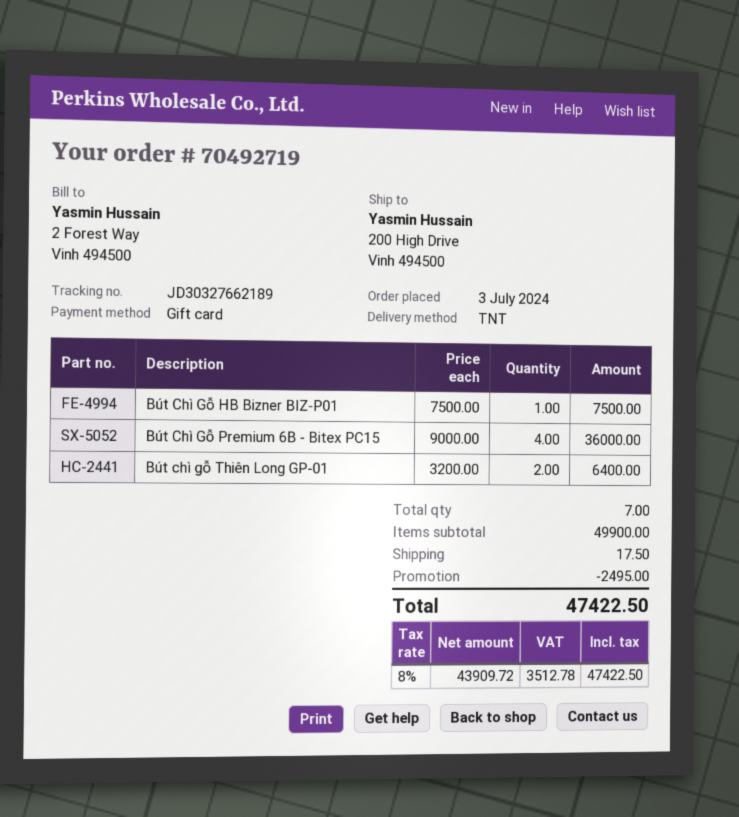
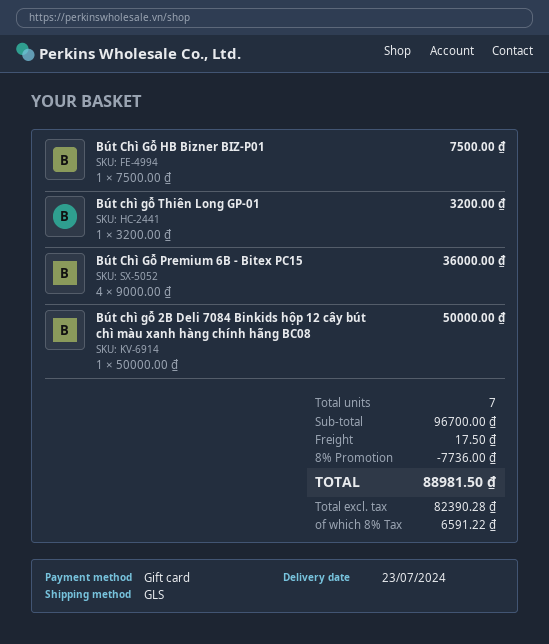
shipping method: TNT -> GLS
Bút chì gỗ Thiên Long GP-01: 2 x 3200.00 = 6400.00 -> 1 x 3200.00 = 3200.00
Bút chì gỗ 2B Deli 7084 Binkids hộp 12 cây bút chì màu xanh hàng chính hãng BC08: none -> 1 x 50000.00 = 50000.00
subtotal: 49900.00 -> 96700.00
discount: 2495.00 -> 7736.00
net: 43909.72 -> 82390.28
tax: 8% = 3512.78 -> 8% = 6591.22
total: 47422.50 -> 88981.50

